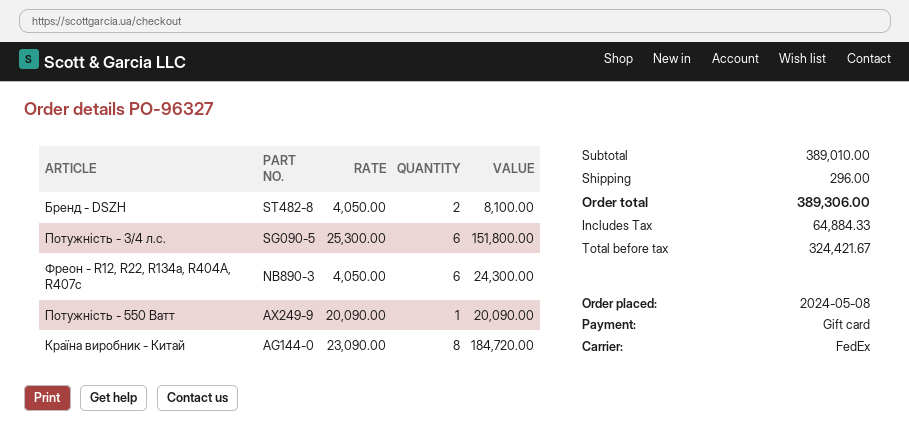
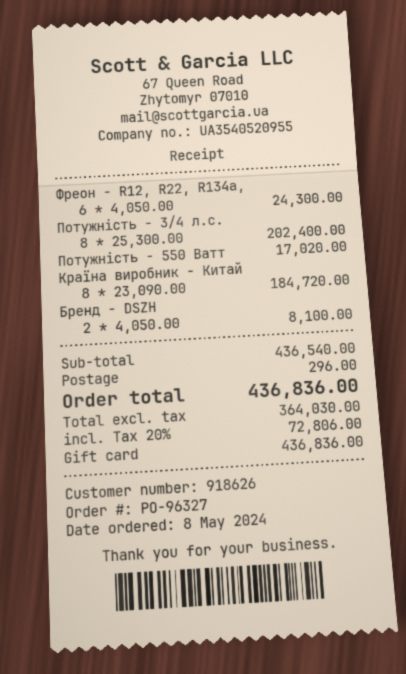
Потужність - 3/4 л.с.: 6 x 25300.00 = 151800.00 -> 8 x 25300.00 = 202400.00
Потужність - 550 Ватт: 1 x 20090.00 = 20090.00 -> 1 x 17020.00 = 17020.00
subtotal: 389010.00 -> 436540.00
net: 324421.67 -> 364030.00
tax: 64884.33 -> 72806.00
total: 389306.00 -> 436836.00

